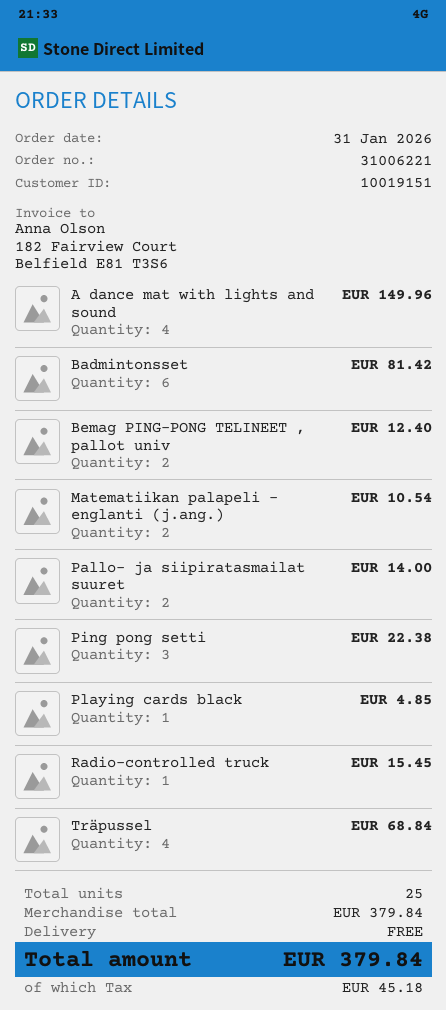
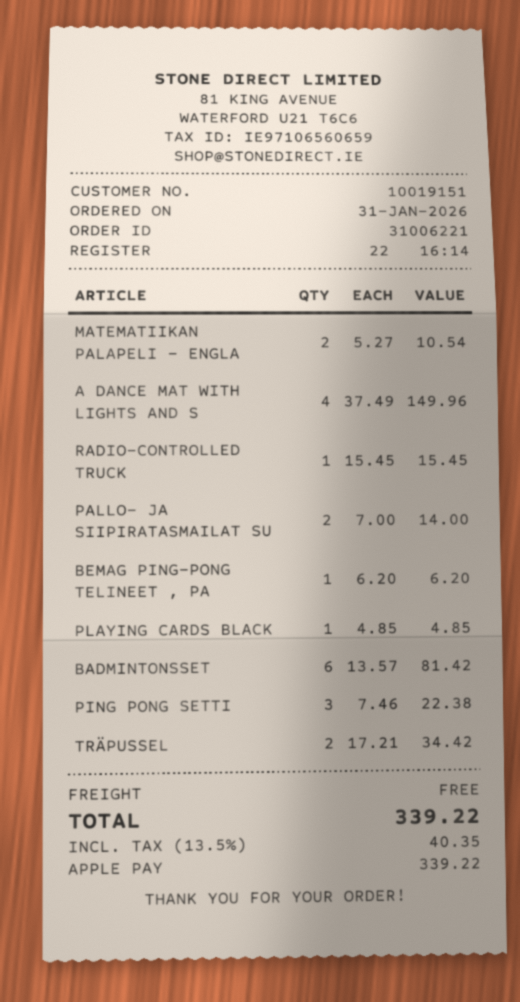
Bemag PING-PONG TELINEET , pallot univ: 2 for 12.40 -> 1 for 6.20
Träpussel: 4 for 68.84 -> 2 for 34.42
tax: 45.18 -> 40.35
total: 379.84 -> 339.22

